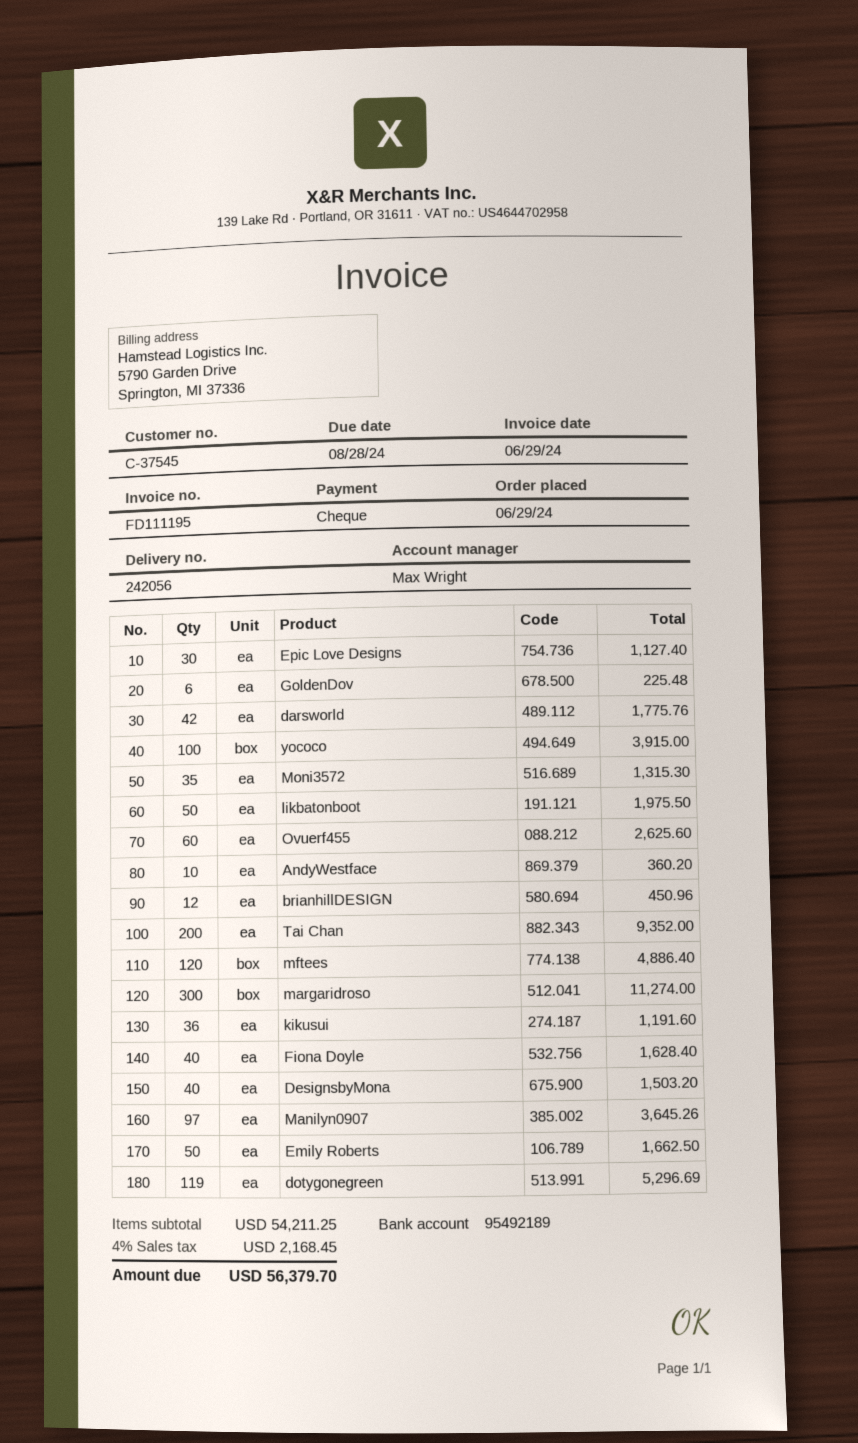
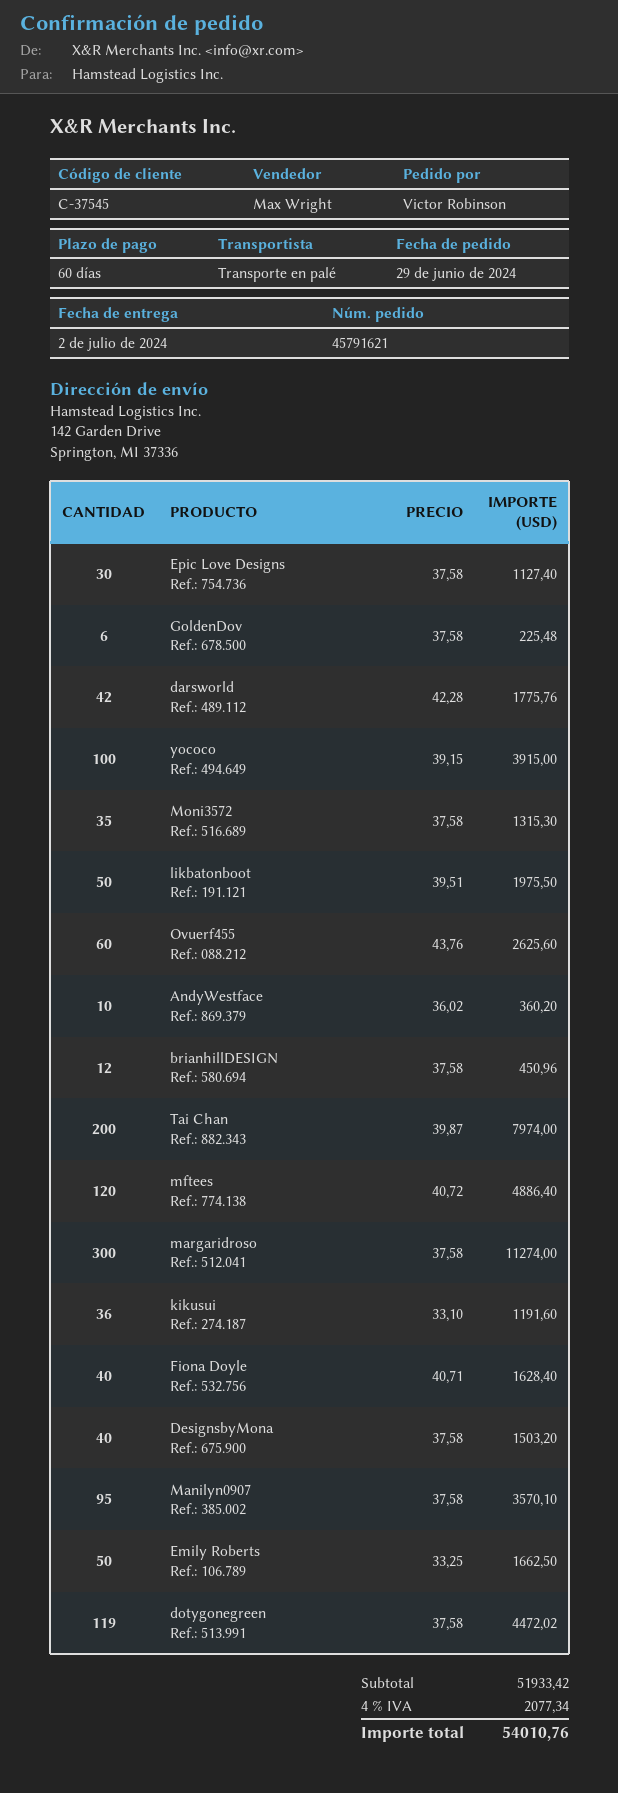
Tai Chan: 200 for 9352.00 -> 200 for 7974.00
Manilyn0907: 97 for 3645.26 -> 95 for 3570.10
dotygonegreen: 119 for 5296.69 -> 119 for 4472.02
subtotal: 54211.25 -> 51933.42
tax: 4% = 2168.45 -> 4% = 2077.34
total: 56379.70 -> 54010.76

